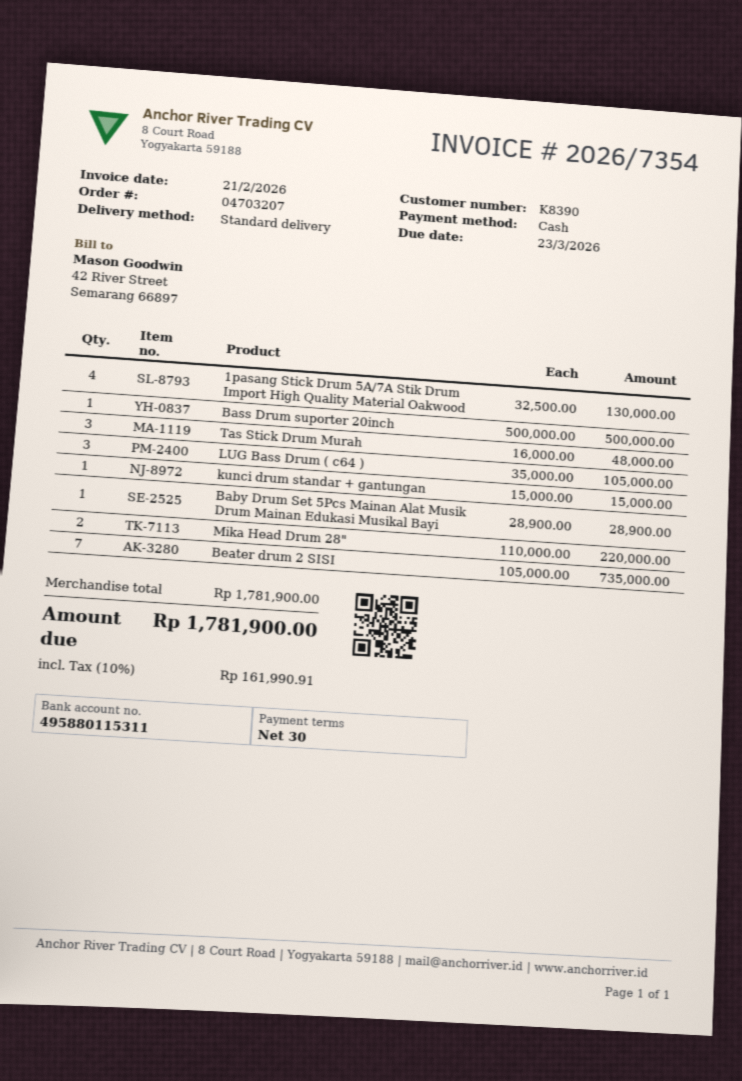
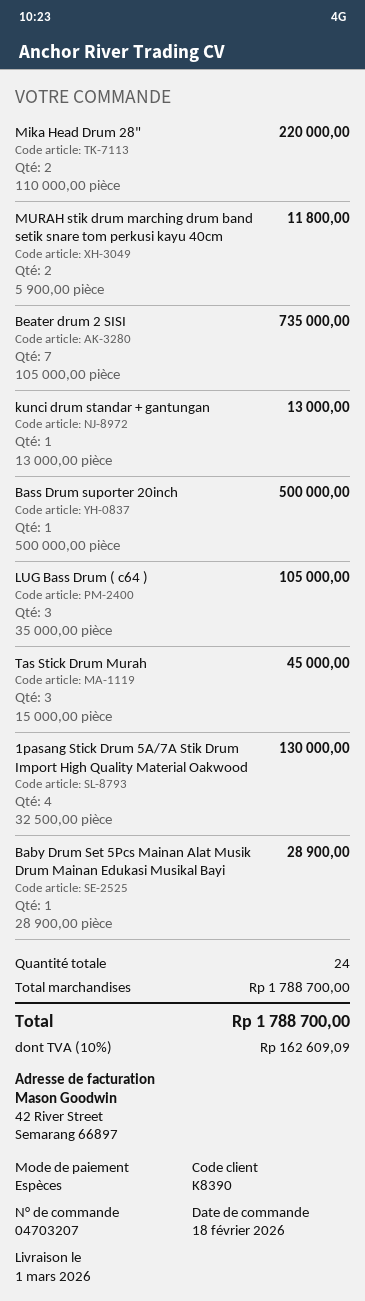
Tas Stick Drum Murah: 3 x 16000.00 = 48000.00 -> 3 x 15000.00 = 45000.00
kunci drum standar + gantungan: 1 x 15000.00 = 15000.00 -> 1 x 13000.00 = 13000.00
MURAH stik drum marching drum band setik snare tom perkusi kayu 40cm: none -> 2 x 5900.00 = 11800.00
subtotal: 1781900.00 -> 1788700.00
tax: 10% = 161990.91 -> 10% = 162609.09
total: 1781900.00 -> 1788700.00

